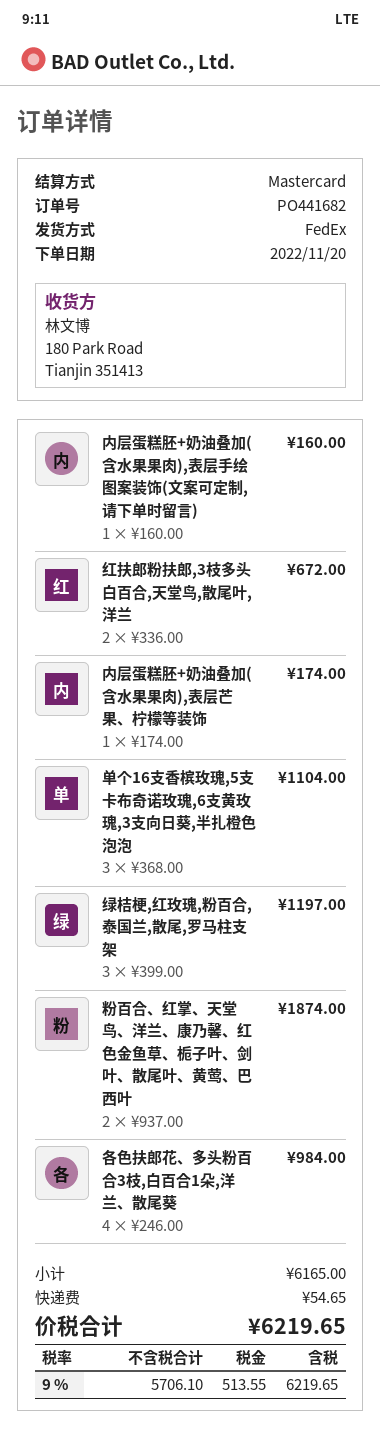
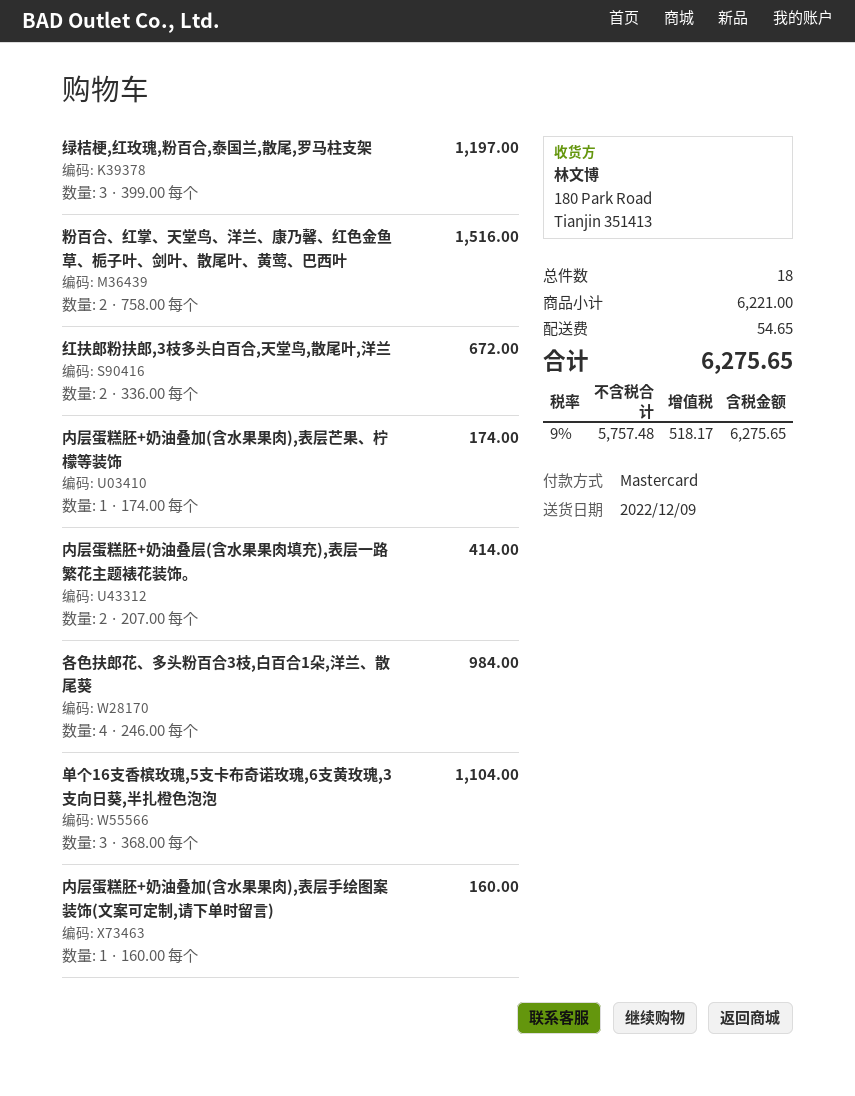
粉百合、红掌、天堂鸟、洋兰、康乃馨、红色金鱼草、栀子叶、剑叶、散尾叶、黄莺、巴西叶: 2 x 937.00 = 1874.00 -> 2 x 758.00 = 1516.00
内层蛋糕胚+奶油叠层(含水果果肉填充),表层一路繁花主题裱花装饰。: none -> 2 x 207.00 = 414.00
subtotal: 6165.00 -> 6221.00
net: 5706.10 -> 5757.48
tax: 9% = 513.55 -> 9% = 518.17
total: 6219.65 -> 6275.65

